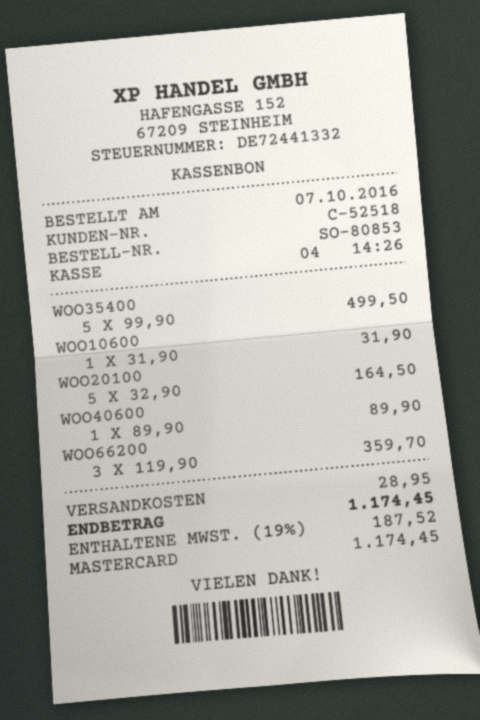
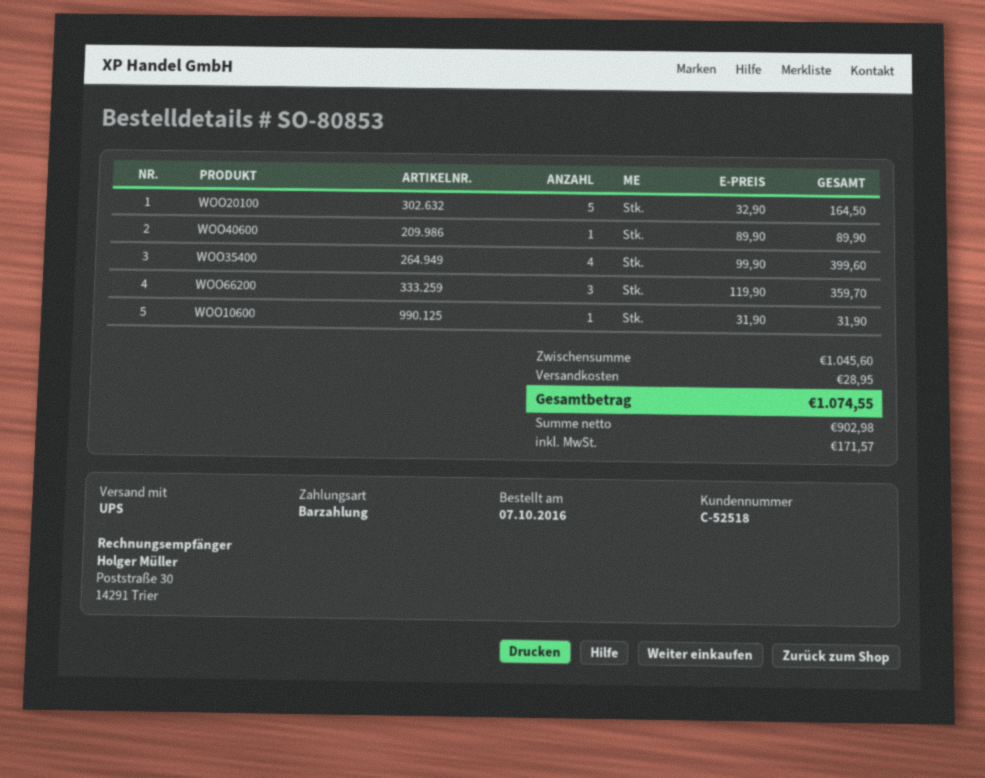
payment method: Mastercard -> cash
WOO35400: 5 x 99.90 = 499.50 -> 4 x 99.90 = 399.60
tax: 187.52 -> 171.57
total: 1174.45 -> 1074.55

